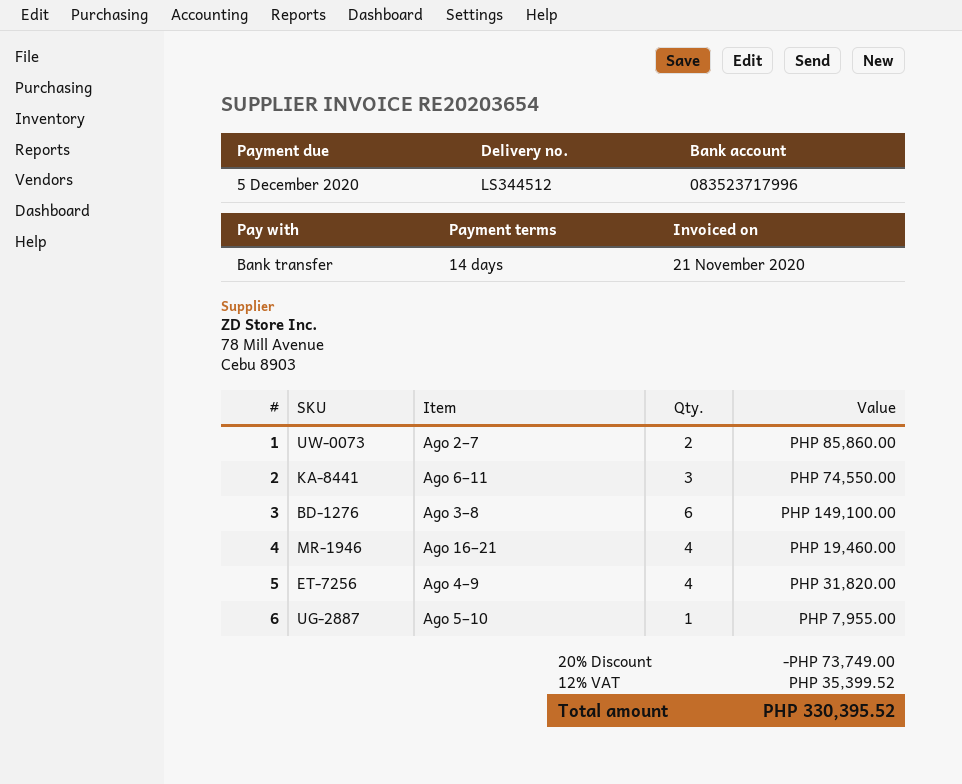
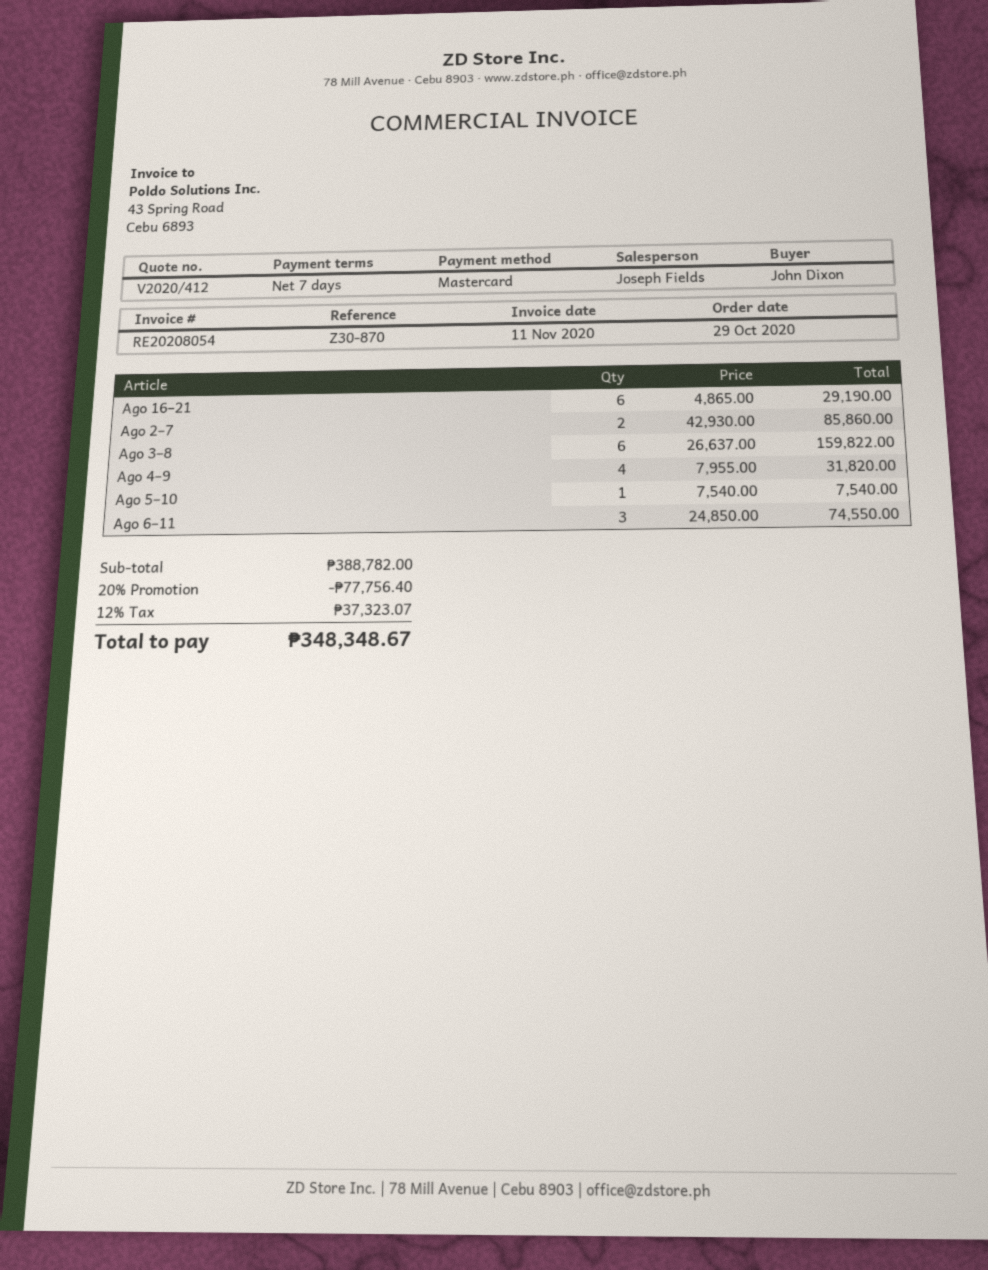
invoice number: RE20203654 -> RE20208054
invoice date: 2020-11-21 -> 2020-11-11
payment terms: 14 days -> 7 days
payment method: bank transfer -> Mastercard
Ago 3–8: 6 for 149100.00 -> 6 for 159822.00
Ago 16–21: 4 for 19460.00 -> 6 for 29190.00
Ago 5–10: 1 for 7955.00 -> 1 for 7540.00
discount: 20% = 73749.00 -> 20% = 77756.40
tax: 12% = 35399.52 -> 12% = 37323.07
total: 330395.52 -> 348348.67

